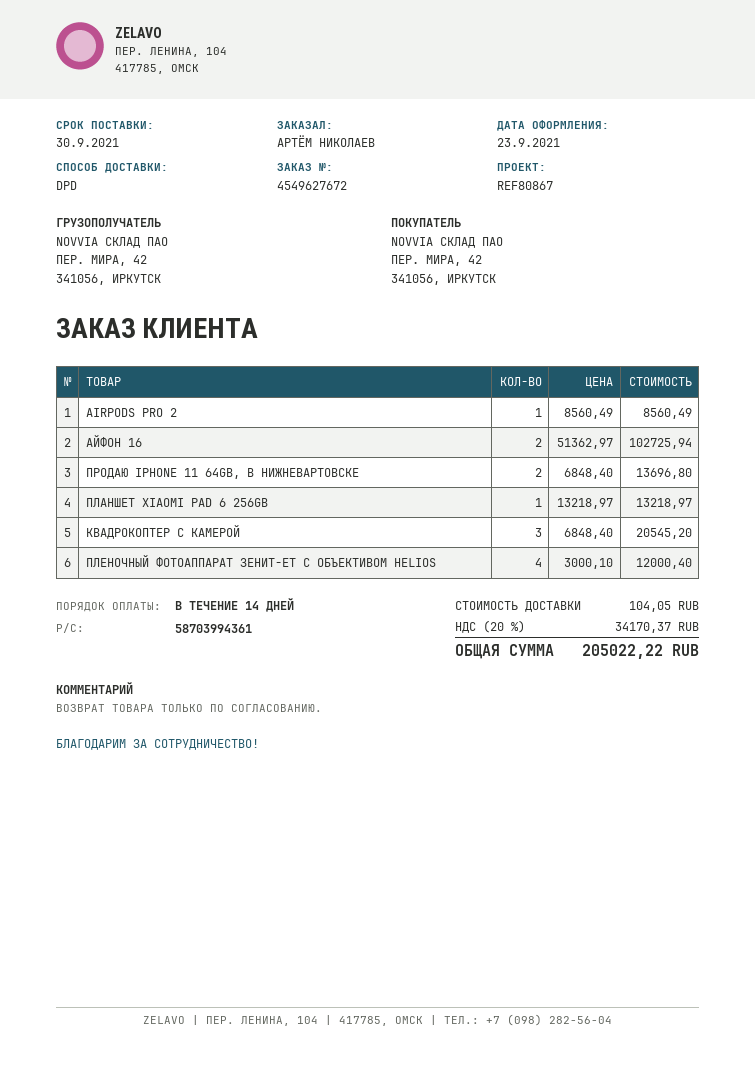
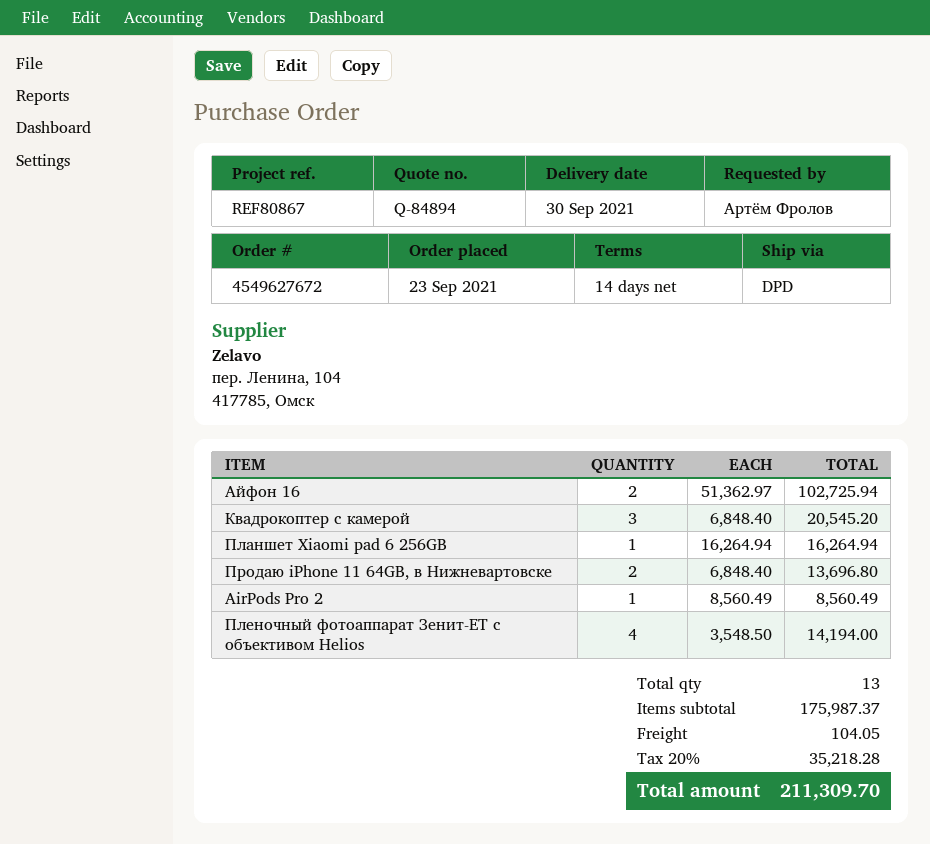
ordered by: АРТЁМ НИКОЛАЕВ -> Артём Фролов
ПЛАНШЕТ XIAOMI PAD 6 256GB: 1 x 13218.97 = 13218.97 -> 1 x 16264.94 = 16264.94
ПЛЕНОЧНЫЙ ФОТОАППАРАТ ЗЕНИТ-ЕТ С ОБЪЕКТИВОМ HELIOS: 4 x 3000.10 = 12000.40 -> 4 x 3548.50 = 14194.00
tax: 20% = 34170.37 -> 20% = 35218.28
total: 205022.22 -> 211309.70

